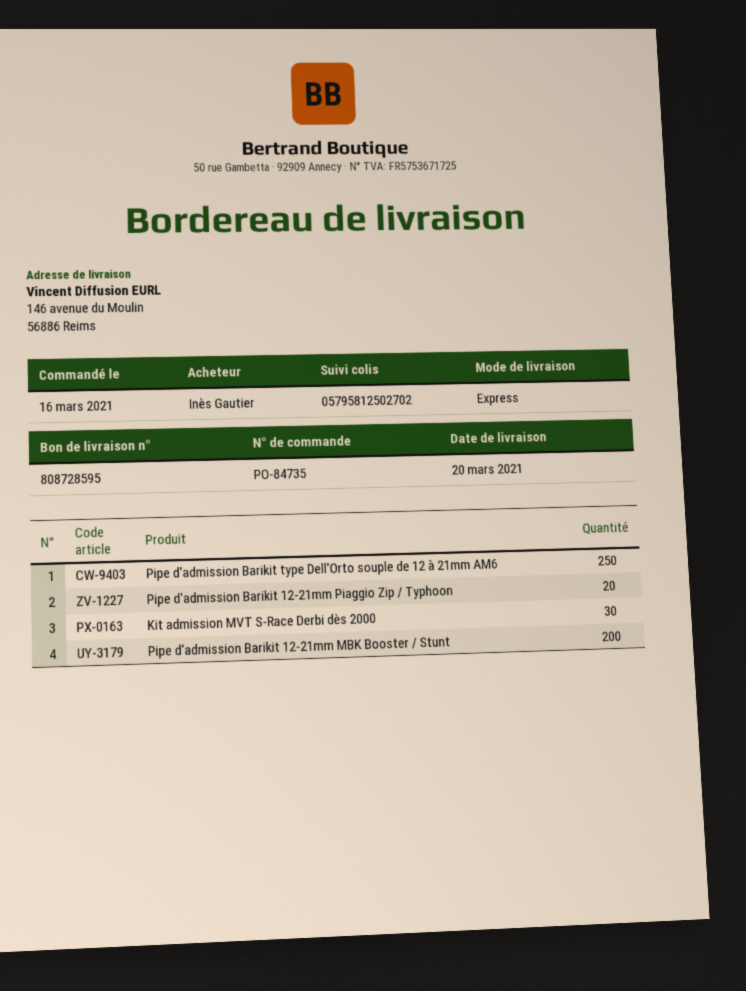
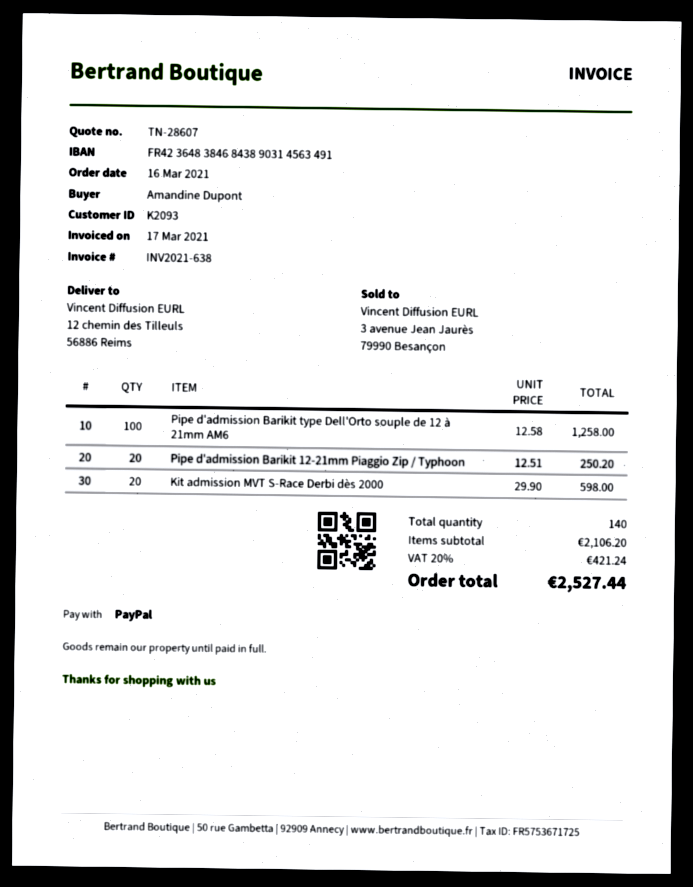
ordered by: Inès Gautier -> Amandine Dupont
ship to: 146 avenue du Moulin, 56886 Reims -> 12 chemin des Tilleuls, 56886 Reims
Pipe d'admission Barikit type Dell'Orto souple de 12 à 21mm AM6: 250 -> 100
Kit admission MVT S-Race Derbi dès 2000: 30 -> 20
Pipe d'admission Barikit 12-21mm MBK Booster / Stunt: 200 -> none

